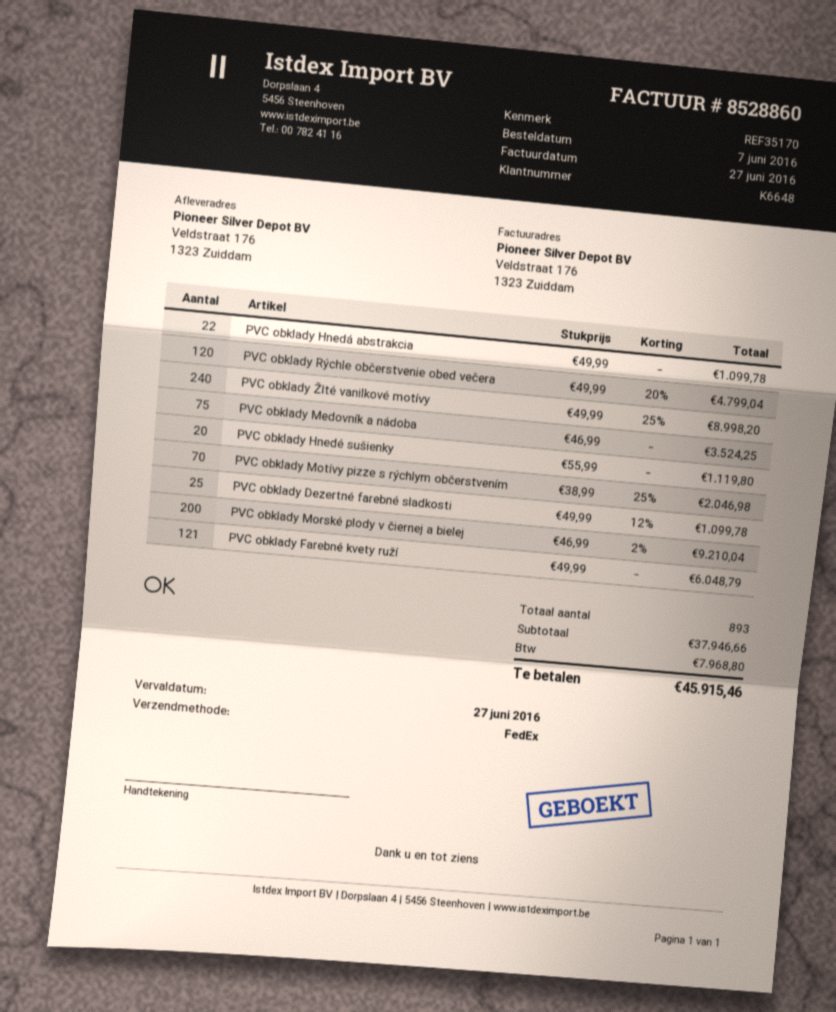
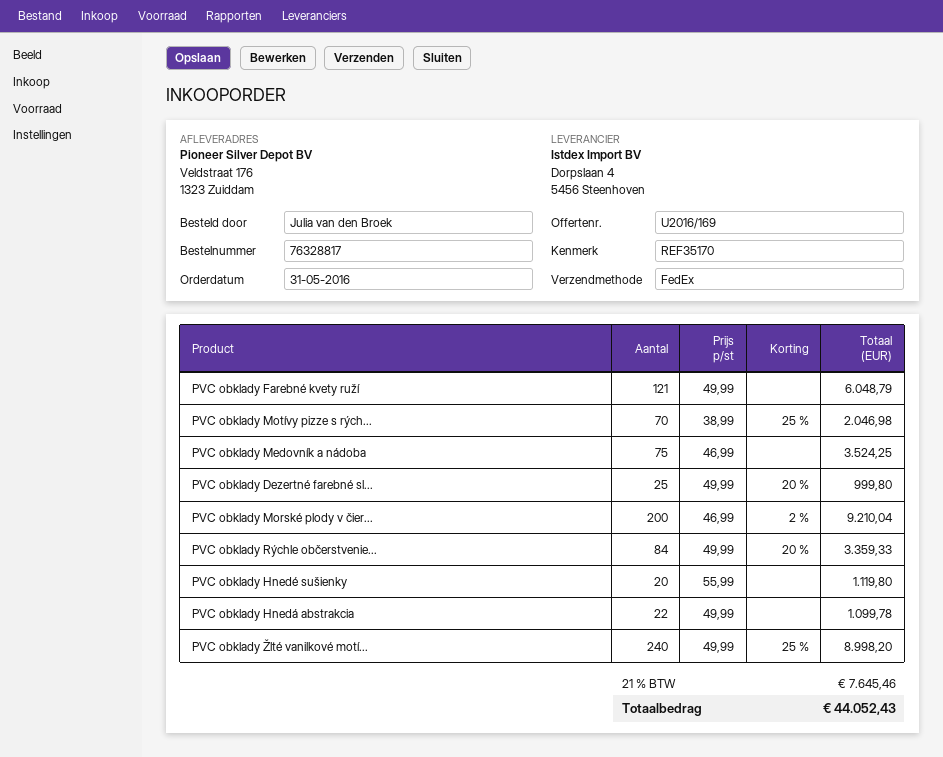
order date: 2016-06-07 -> 2016-05-31
PVC obklady Rýchle občerstvenie obed večera: 120 x 49.99 - 20% = 4799.04 -> 84 x 49.99 - 20% = 3359.33
PVC obklady Dezertné farebné sladkosti: 25 x 49.99 - 12% = 1099.78 -> 25 x 49.99 - 20% = 999.80
tax: 7968.80 -> 7645.46
total: 45915.46 -> 44052.43

